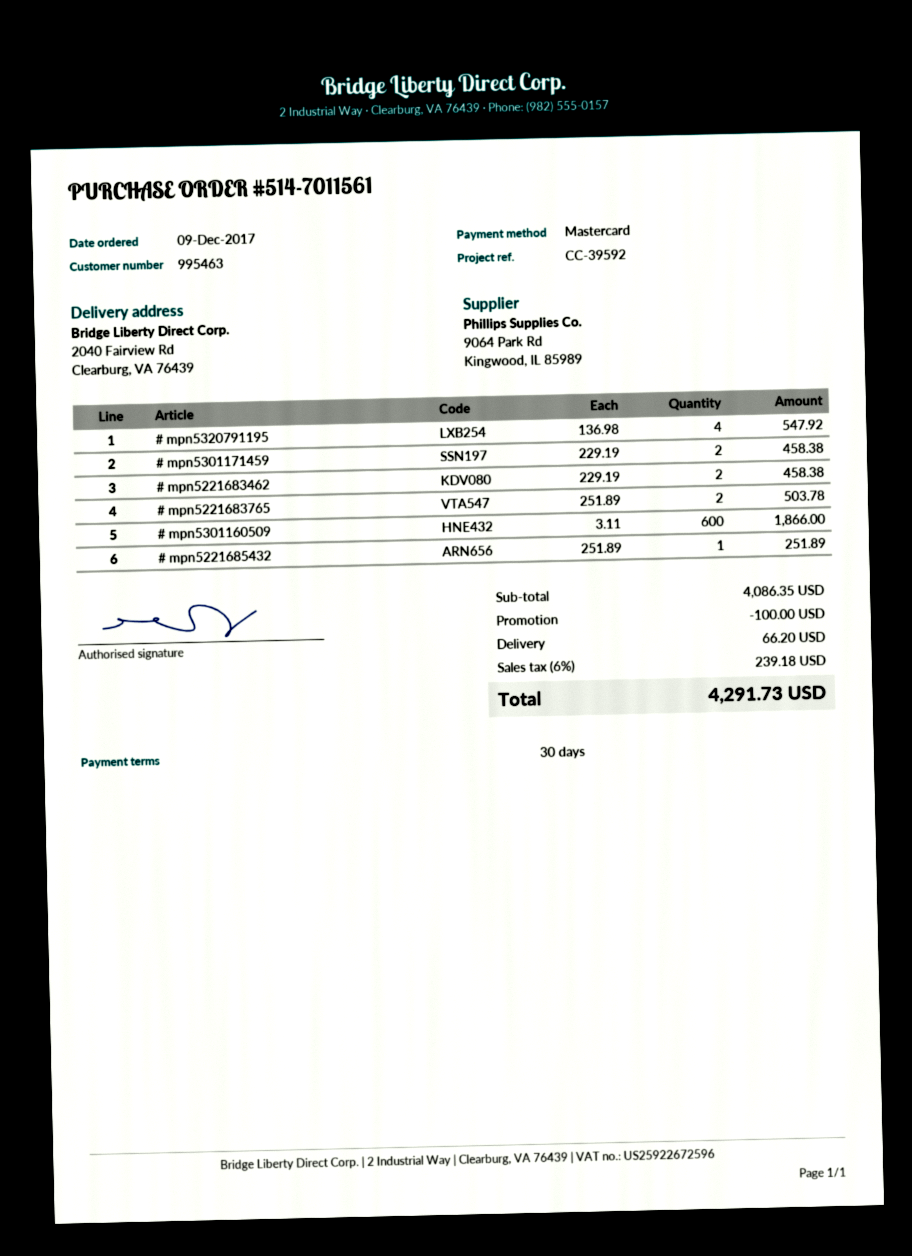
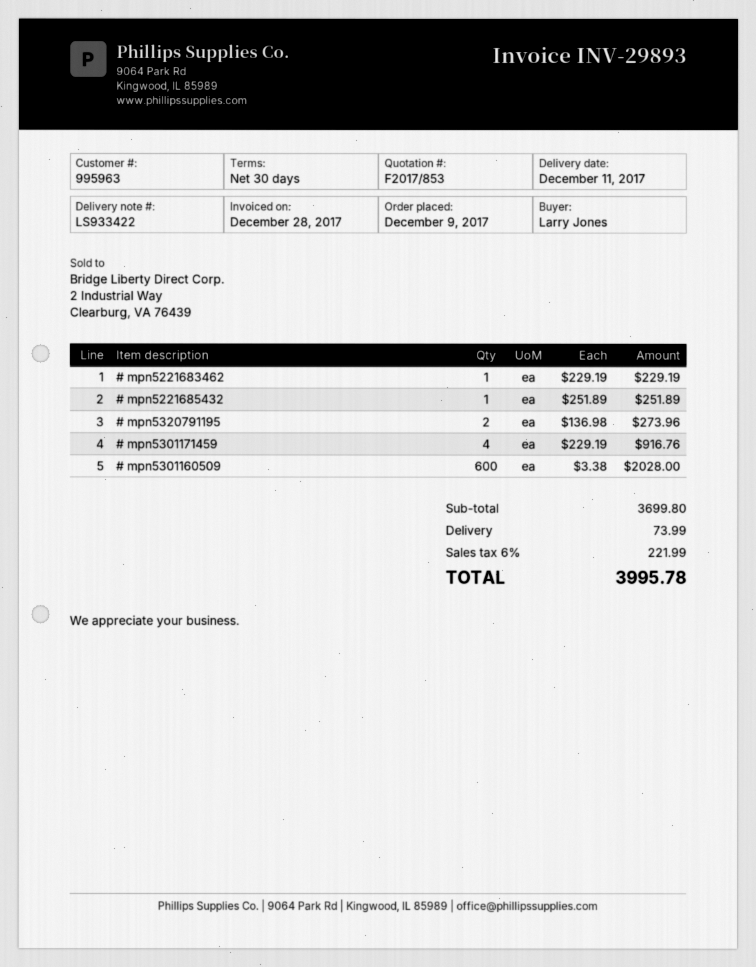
customer number: 995463 -> 995963
# mpn5320791195: 4 x 136.98 = 547.92 -> 2 x 136.98 = 273.96
# mpn5301171459: 2 x 229.19 = 458.38 -> 4 x 229.19 = 916.76
# mpn5221683462: 2 x 229.19 = 458.38 -> 1 x 229.19 = 229.19
# mpn5221683765: 2 x 251.89 = 503.78 -> none
# mpn5301160509: 600 x 3.11 = 1866.00 -> 600 x 3.38 = 2028.00
subtotal: 4086.35 -> 3699.80
discount: 100.00 -> none
shipping: 66.20 -> 73.99
tax: 6% = 239.18 -> 6% = 221.99
total: 4291.73 -> 3995.78

